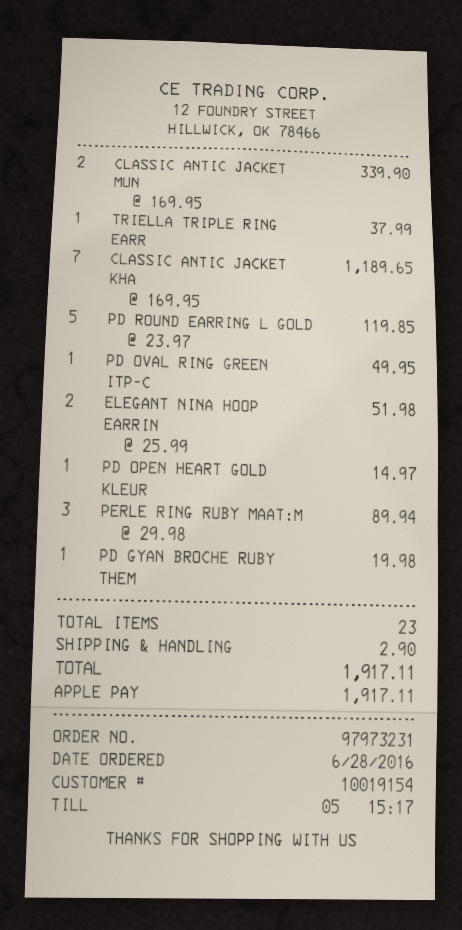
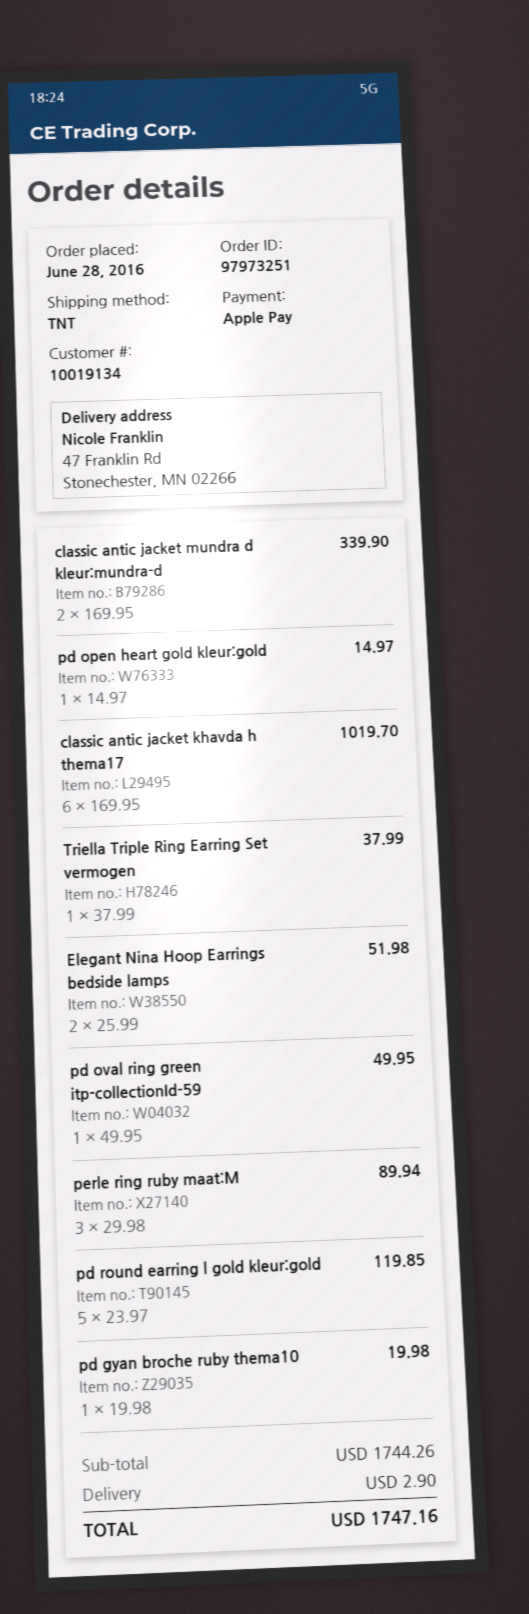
order number: 97973231 -> 97973251
customer number: 10019154 -> 10019134
CLASSIC ANTIC JACKET KHA: 7 x 169.95 = 1189.65 -> 6 x 169.95 = 1019.70
total: 1917.11 -> 1747.16

